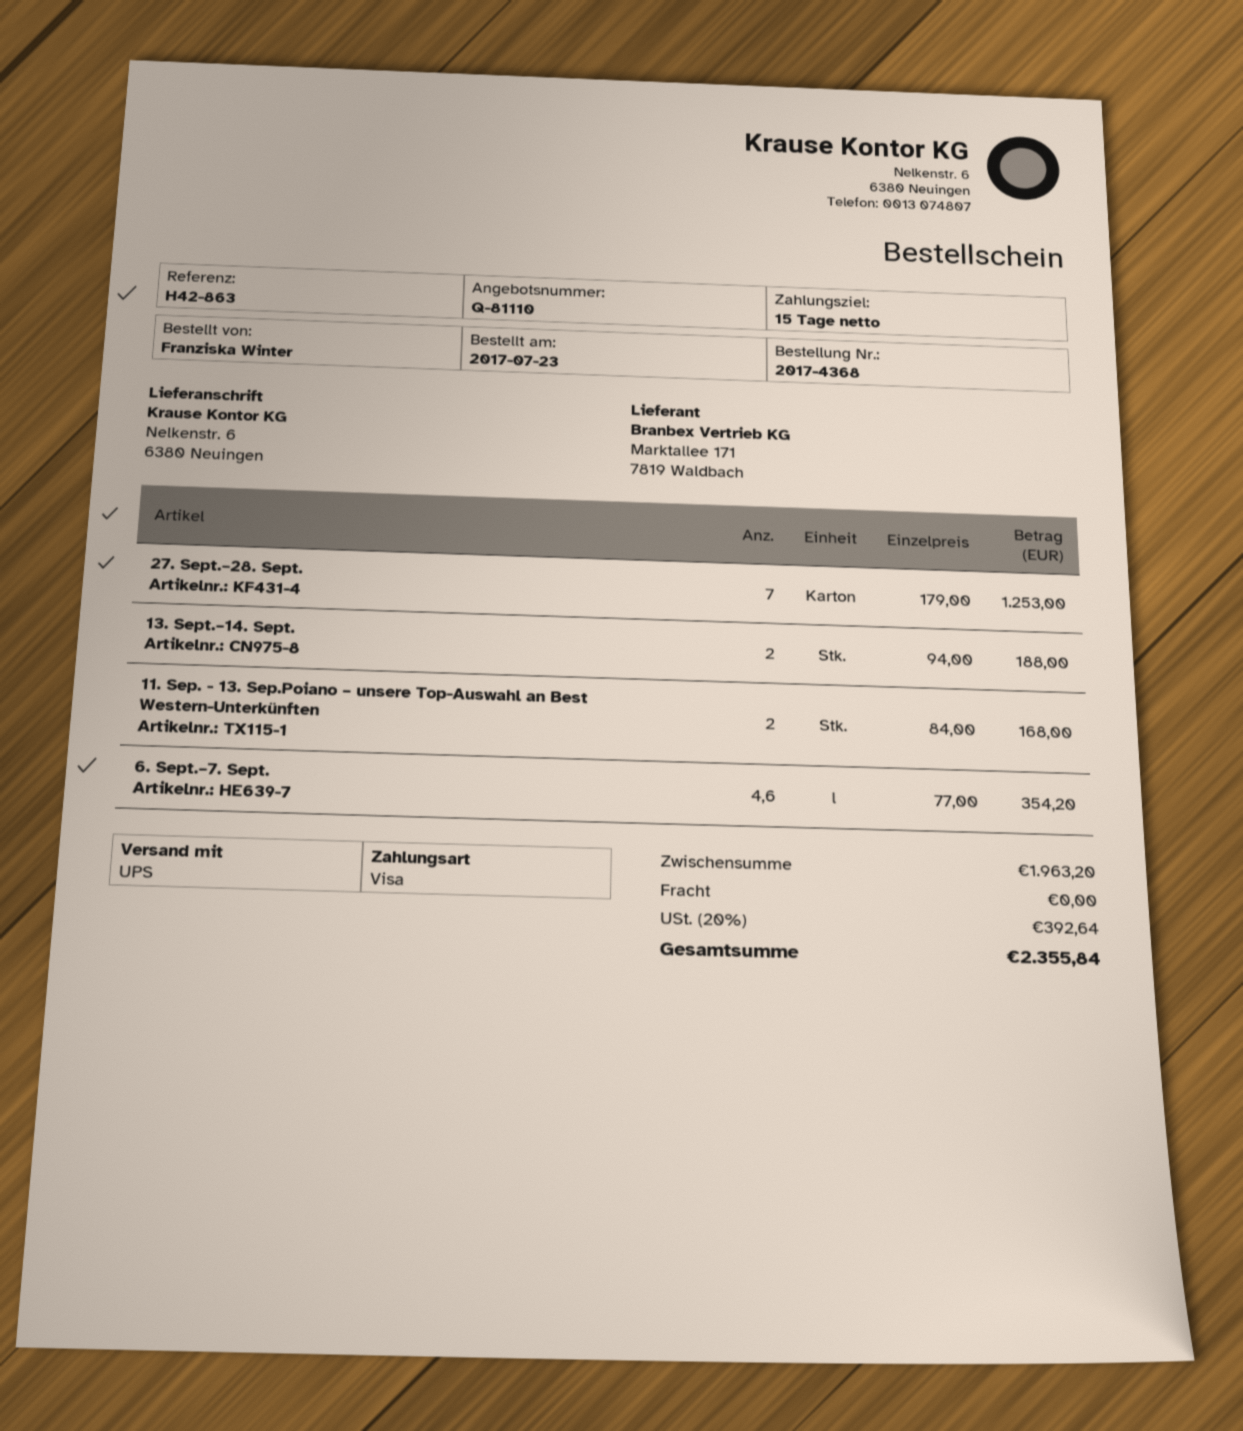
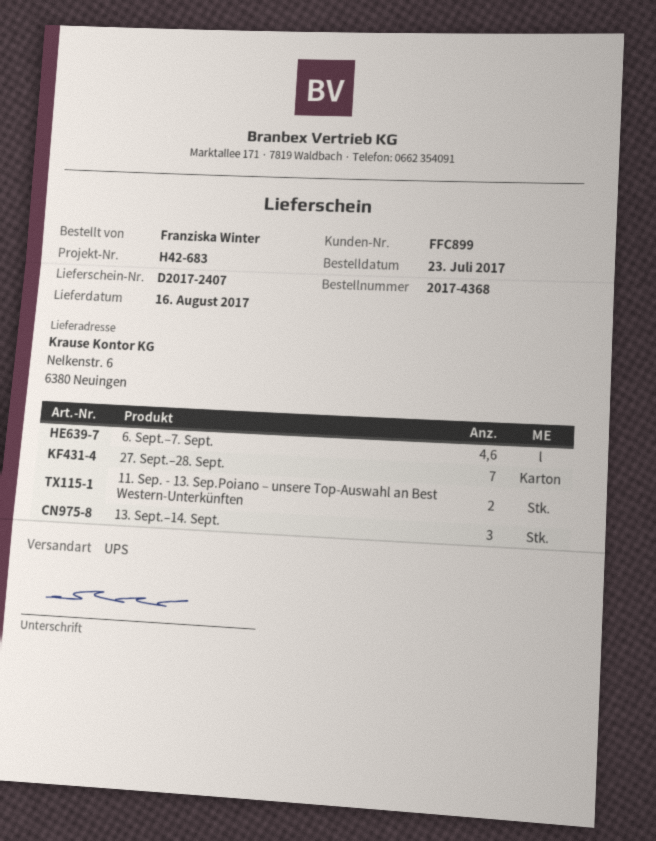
reference: H42-863 -> H42-683
13. Sept.–14. Sept.: 2 -> 3

